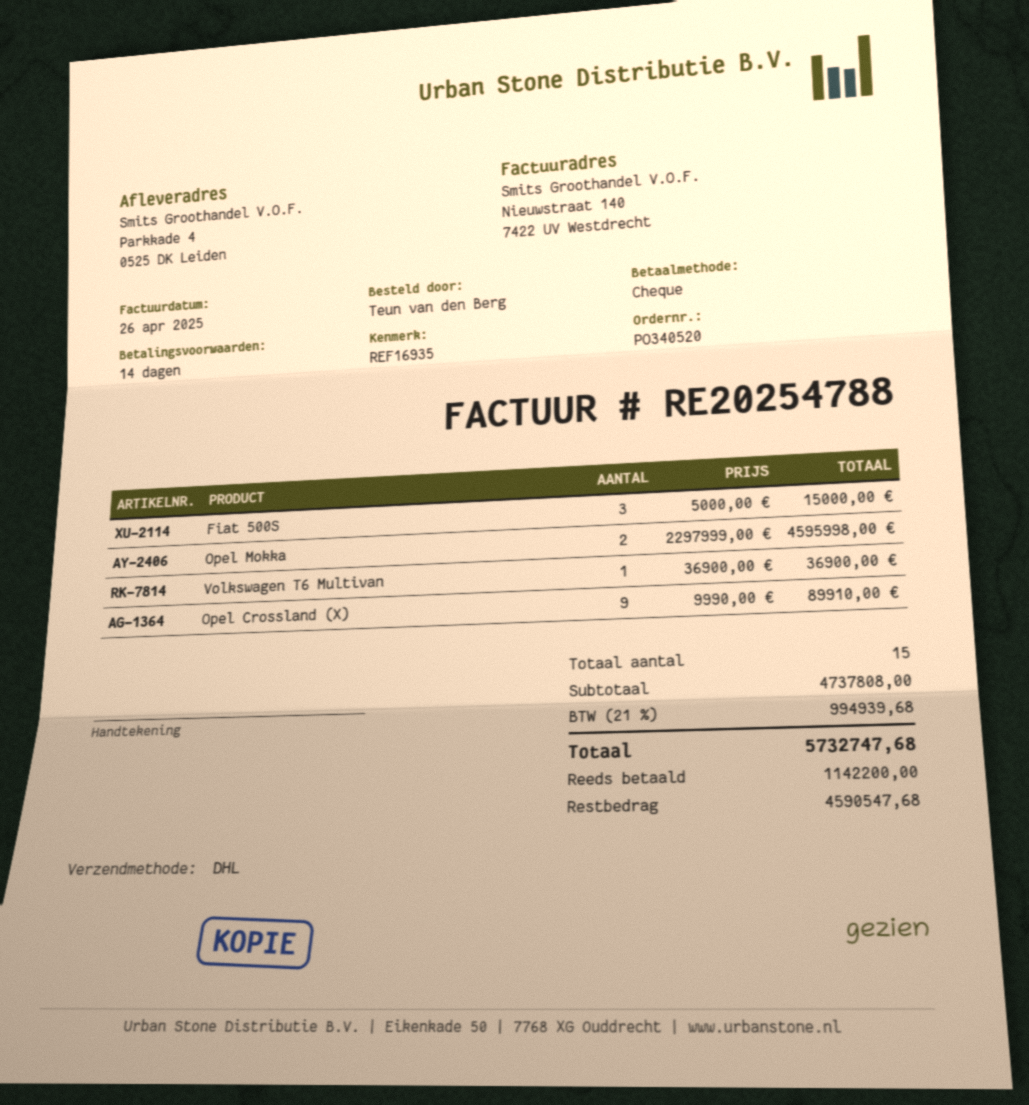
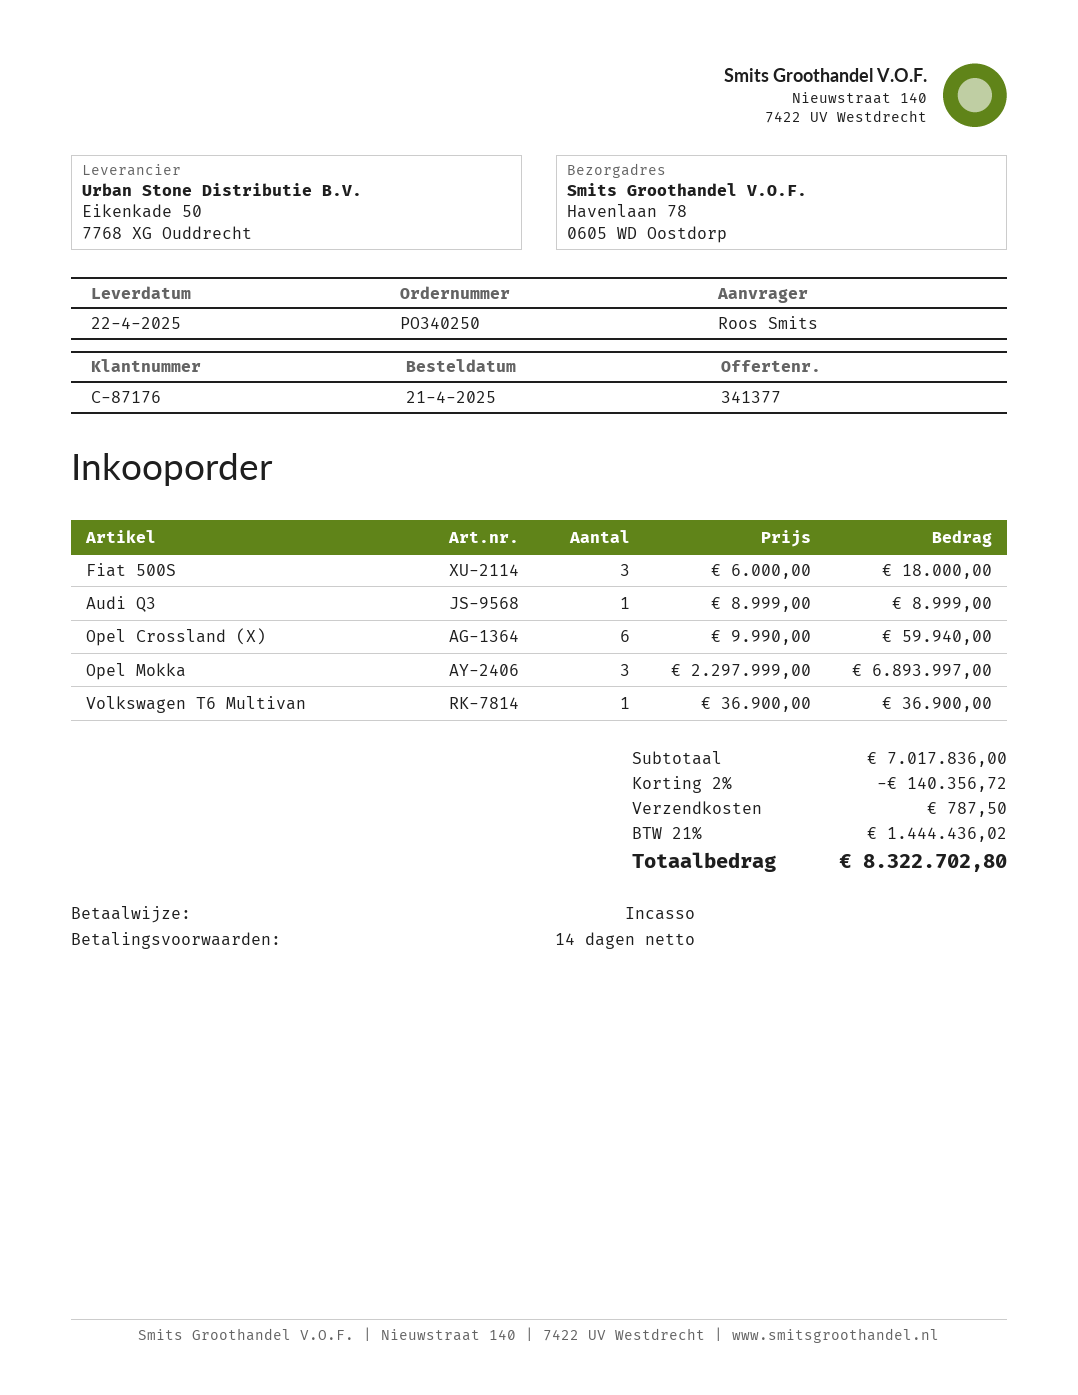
order number: PO340520 -> PO340250
ordered by: Teun van den Berg -> Roos Smits
payment method: cheque -> direct debit
ship to: Parkkade 4, 0525 DK Leiden -> Havenlaan 78, 0605 WD Oostdorp
Fiat 500S: 3 x 5000.00 = 15000.00 -> 3 x 6000.00 = 18000.00
Opel Mokka: 2 x 2297999.00 = 4595998.00 -> 3 x 2297999.00 = 6893997.00
Opel Crossland (X): 9 x 9990.00 = 89910.00 -> 6 x 9990.00 = 59940.00
Audi Q3: none -> 1 x 8999.00 = 8999.00
subtotal: 4737808.00 -> 7017836.00
discount: none -> 2% = 140356.72
shipping: none -> 787.50
tax: 21% = 994939.68 -> 21% = 1444436.02
total: 5732747.68 -> 8322702.80

